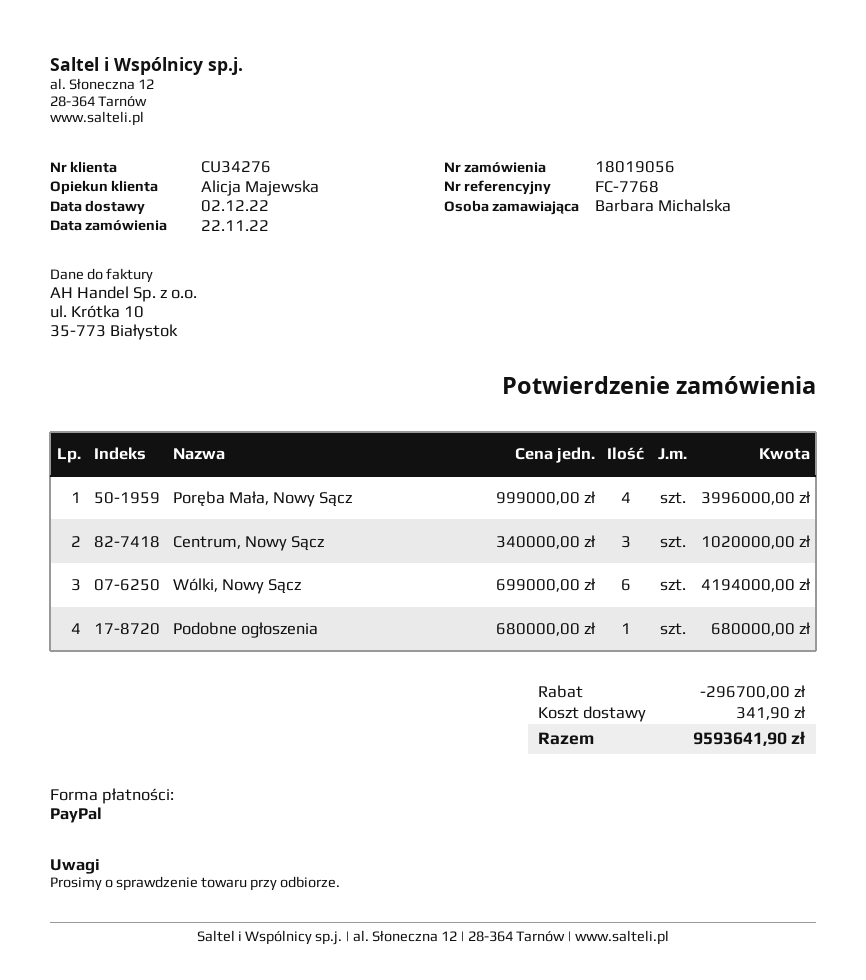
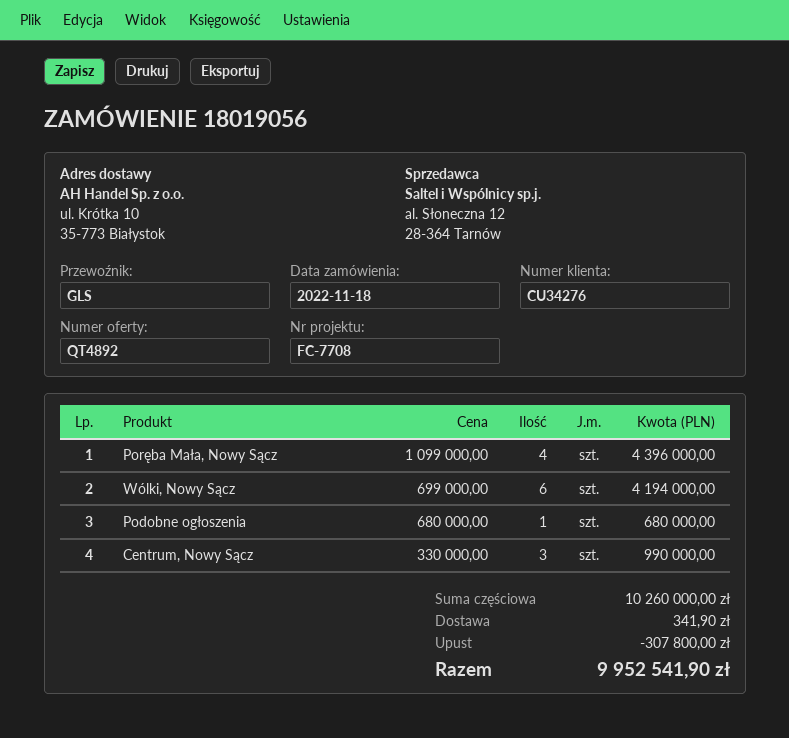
order date: 2022-11-22 -> 2022-11-18
reference: FC-7768 -> FC-7708
Poręba Mała, Nowy Sącz: 4 x 999000.00 = 3996000.00 -> 4 x 1099000.00 = 4396000.00
Centrum, Nowy Sącz: 3 x 340000.00 = 1020000.00 -> 3 x 330000.00 = 990000.00
discount: 296700.00 -> 307800.00
total: 9593641.90 -> 9952541.90

